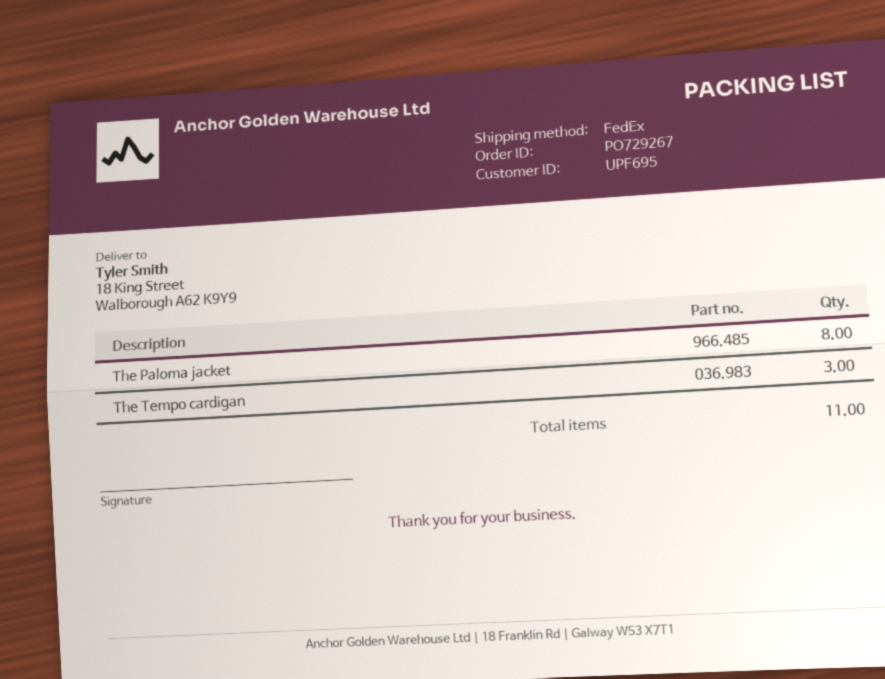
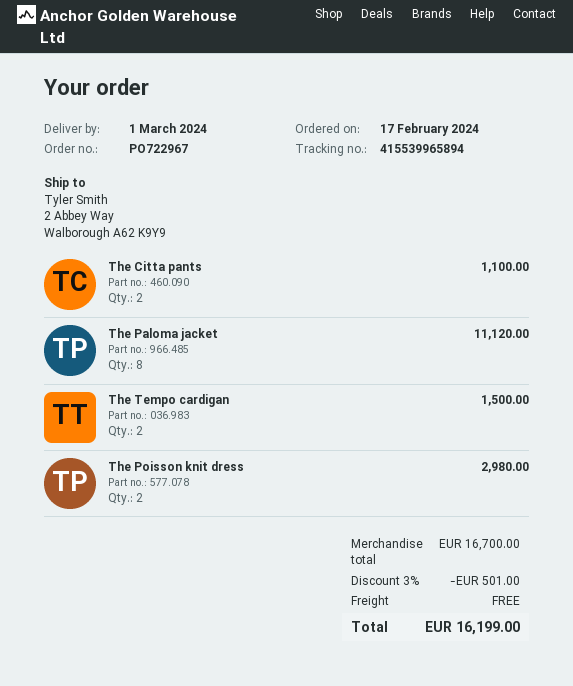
order number: PO729267 -> PO722967
ship to: 18 King Street, Walborough A62 K9Y9 -> 2 Abbey Way, Walborough A62 K9Y9
The Tempo cardigan: 3 -> 2
The Citta pants: none -> 2
The Poisson knit dress: none -> 2

